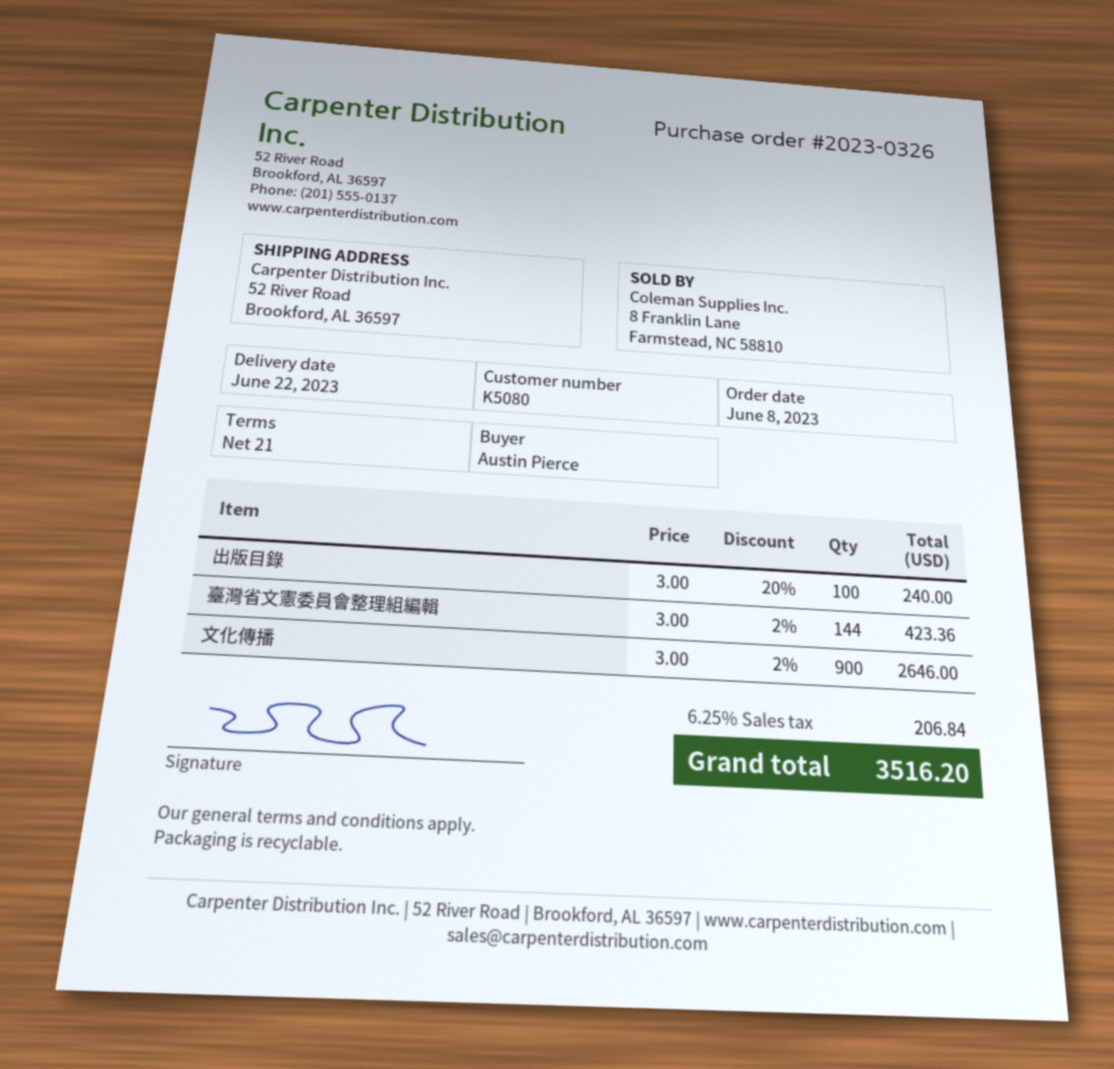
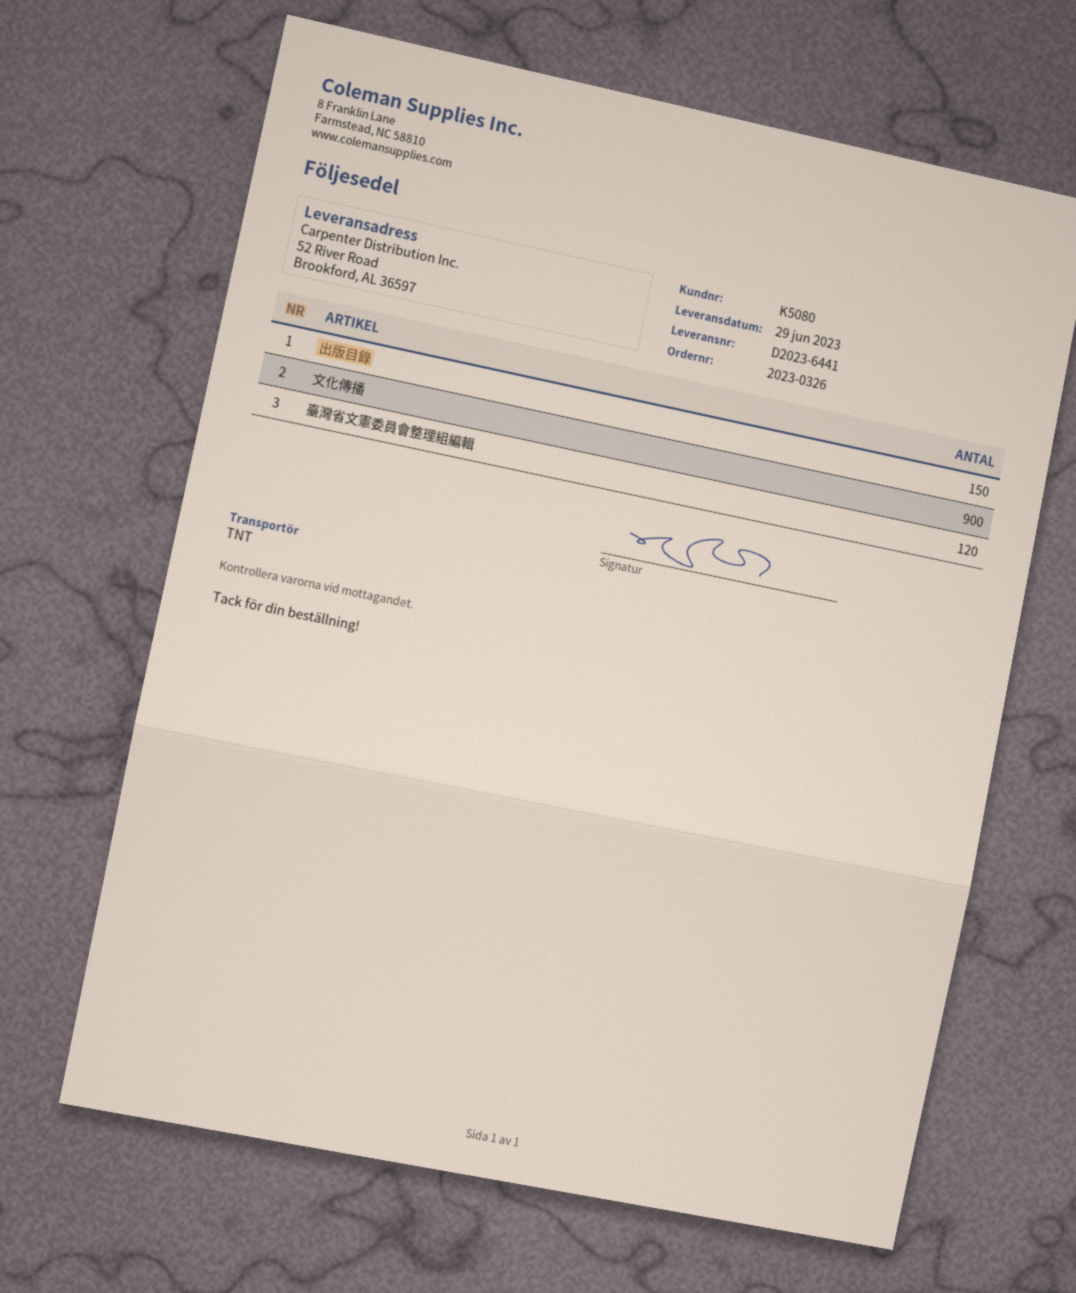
delivery date: 2023-06-22 -> 2023-06-29
出版目錄: 100 -> 150
臺灣省文憲委員會整理組編輯: 144 -> 120

